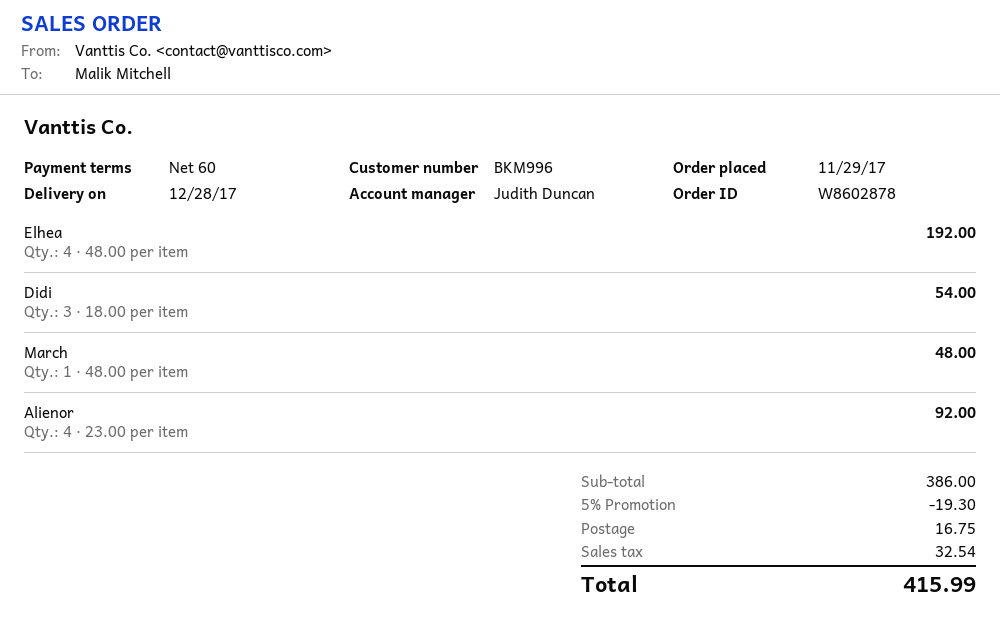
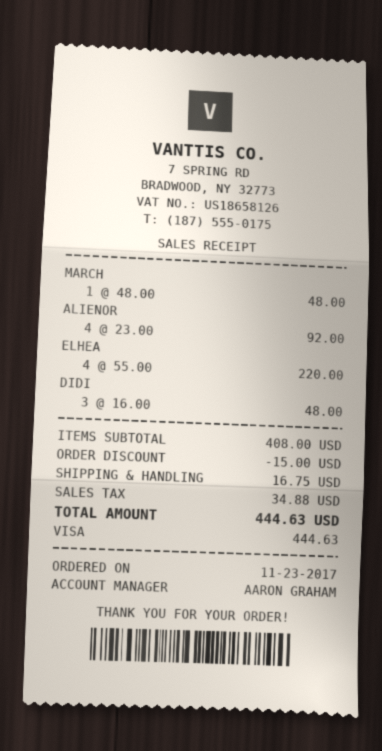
order date: 2017-11-29 -> 2017-11-23
sales rep: Judith Duncan -> AARON GRAHAM
Elhea: 4 x 48.00 = 192.00 -> 4 x 55.00 = 220.00
Didi: 3 x 18.00 = 54.00 -> 3 x 16.00 = 48.00
subtotal: 386.00 -> 408.00
discount: 19.30 -> 15.00
tax: 32.54 -> 34.88
total: 415.99 -> 444.63

